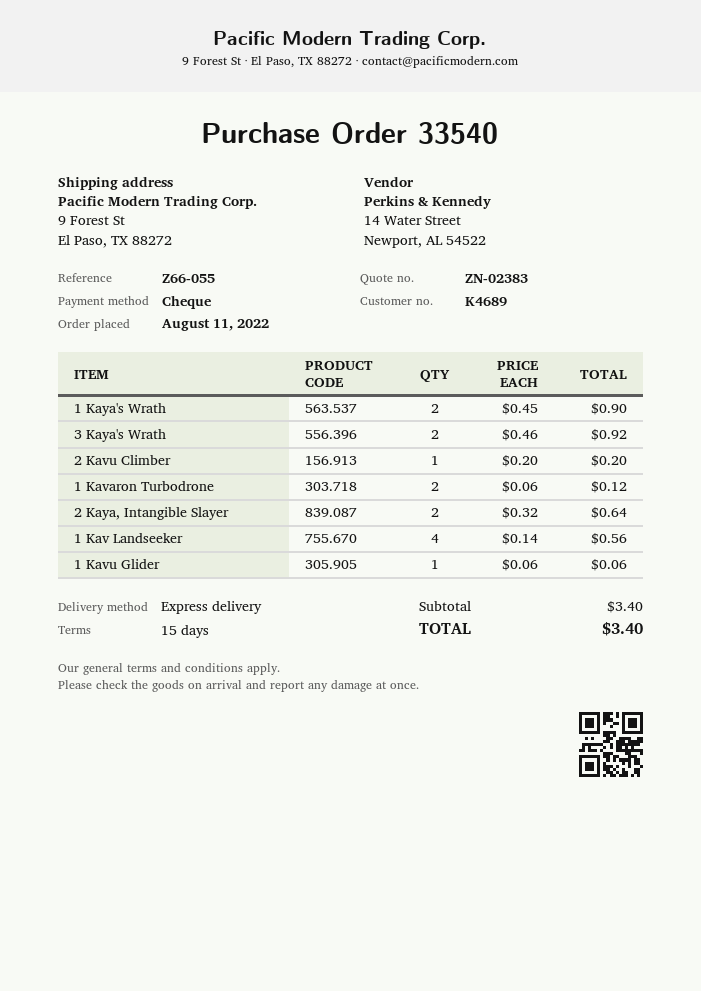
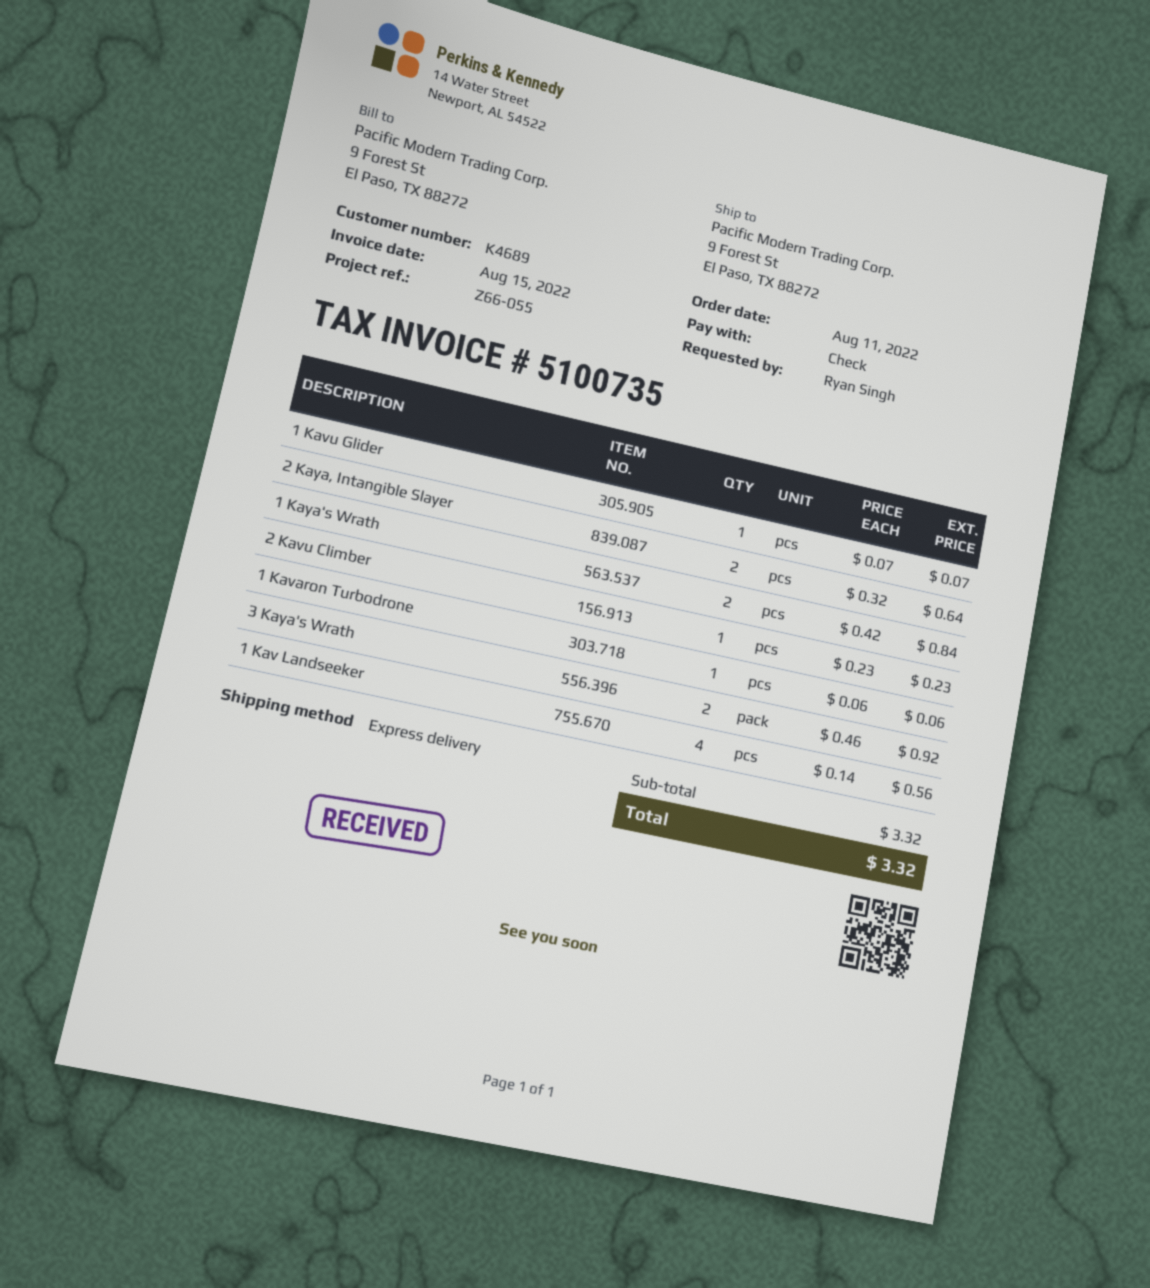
1 Kaya's Wrath: 2 x 0.45 = 0.90 -> 2 x 0.42 = 0.84
2 Kavu Climber: 1 x 0.20 = 0.20 -> 1 x 0.23 = 0.23
1 Kavaron Turbodrone: 2 x 0.06 = 0.12 -> 1 x 0.06 = 0.06
1 Kavu Glider: 1 x 0.06 = 0.06 -> 1 x 0.07 = 0.07
subtotal: 3.40 -> 3.32
total: 3.40 -> 3.32

